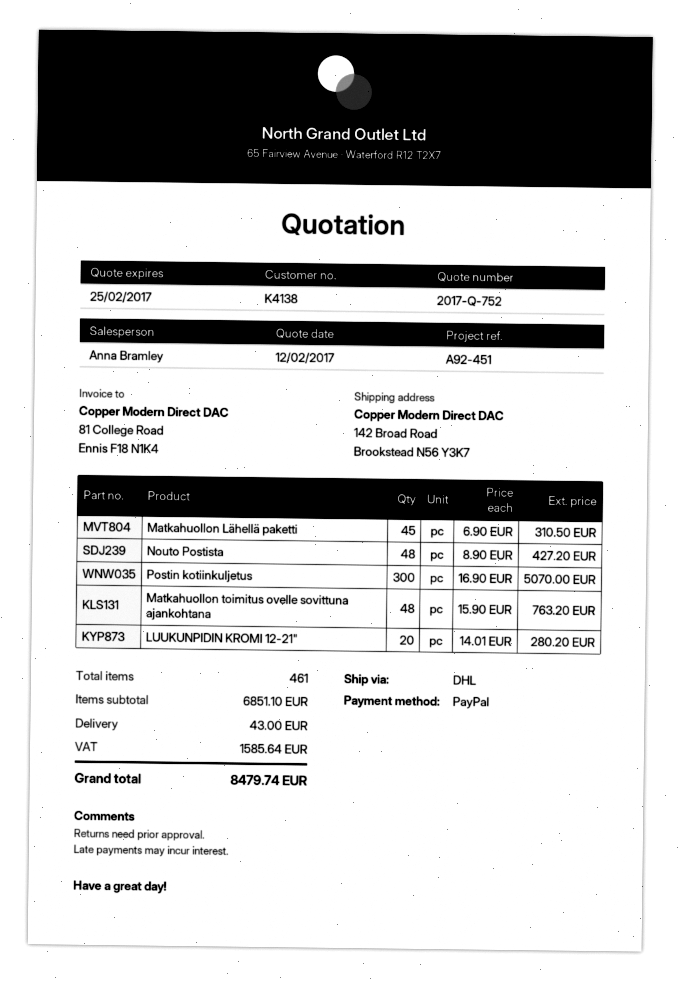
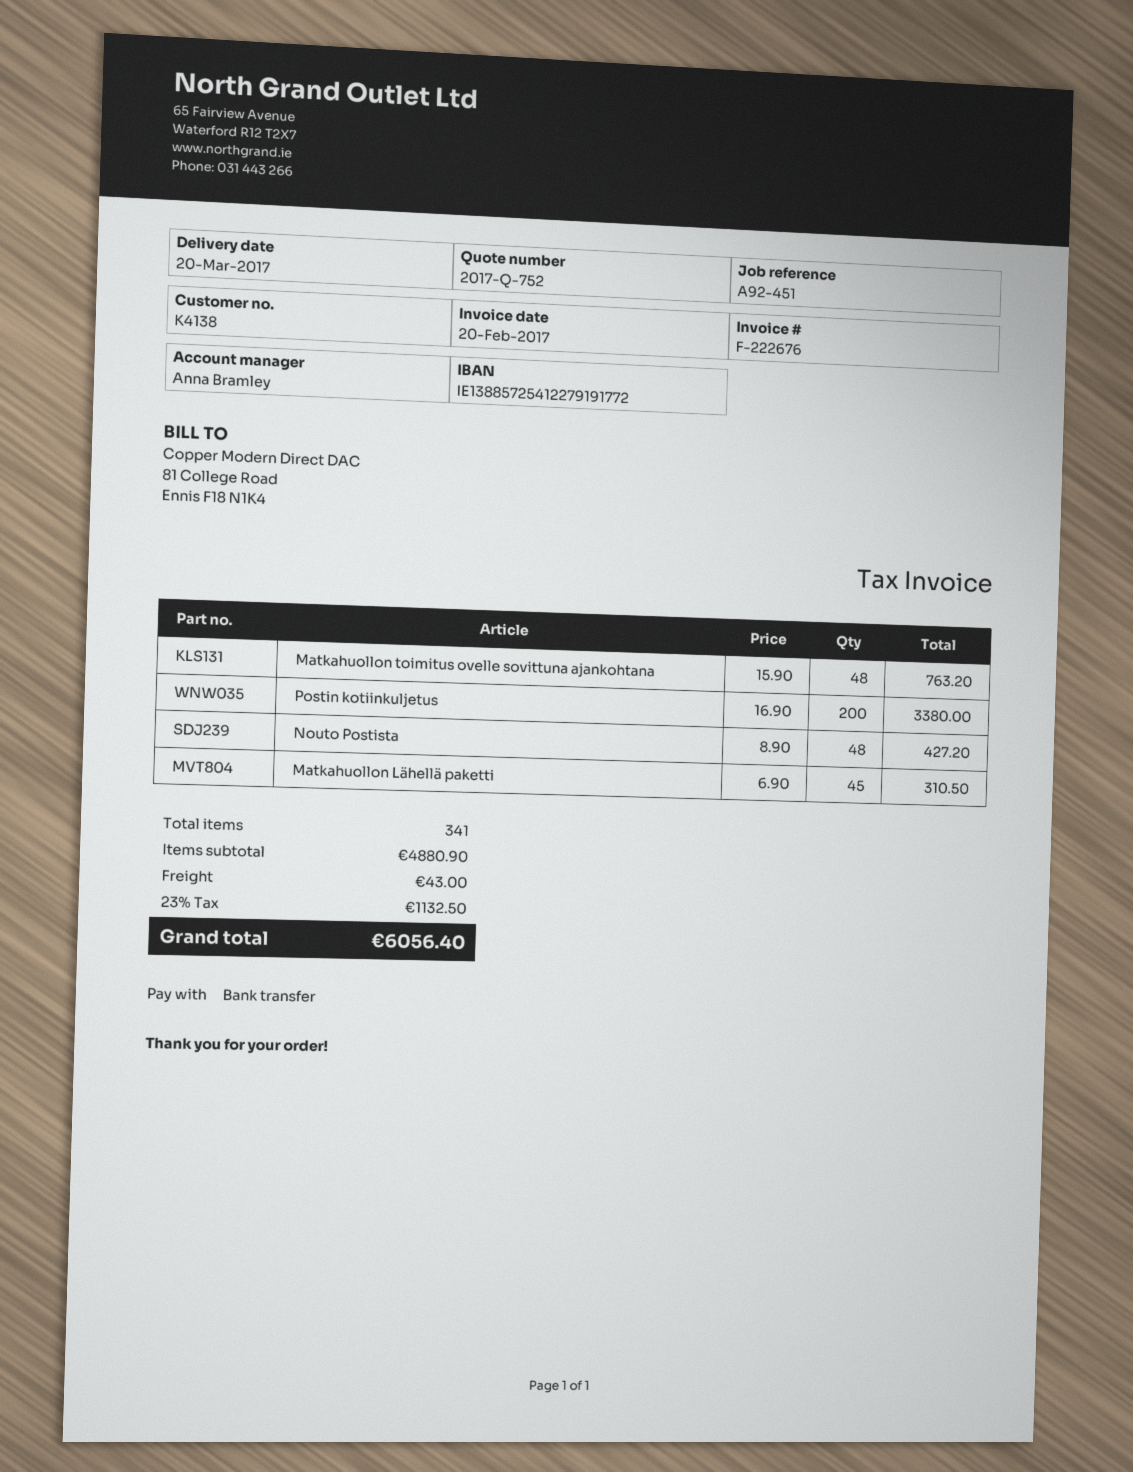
payment method: PayPal -> bank transfer
Postin kotiinkuljetus: 300 x 16.90 = 5070.00 -> 200 x 16.90 = 3380.00
LUUKUNPIDIN KROMI 12-21": 20 x 14.01 = 280.20 -> none
total quantity: 461 -> 341
subtotal: 6851.10 -> 4880.90
tax: 1585.64 -> 1132.50
total: 8479.74 -> 6056.40

